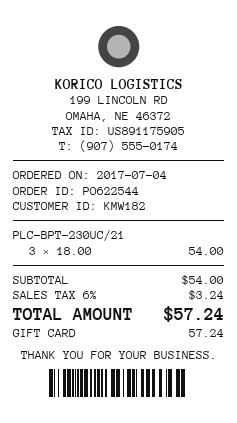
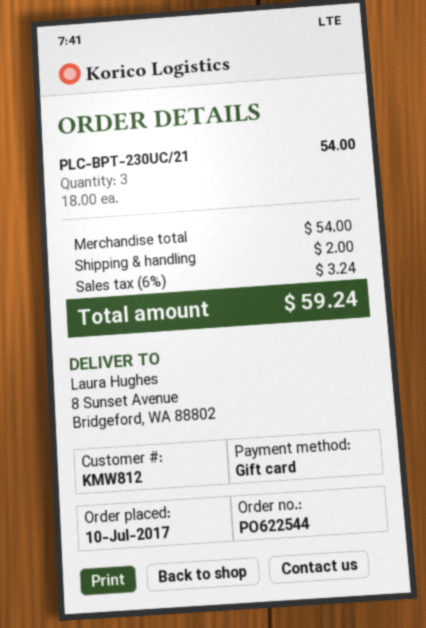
order date: 2017-07-04 -> 2017-07-10
customer number: KMW182 -> KMW812
shipping: none -> 2.00
total: 57.24 -> 59.24

